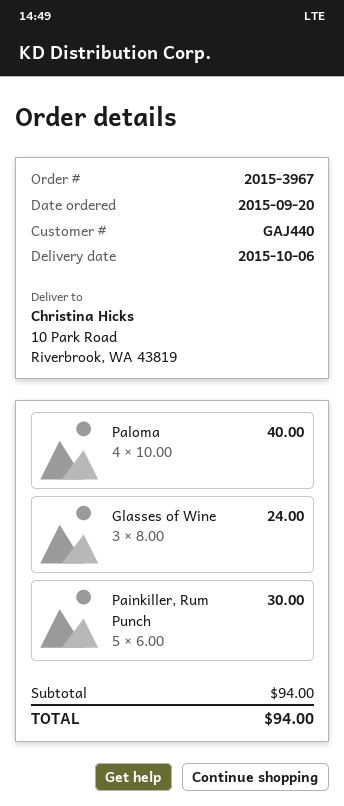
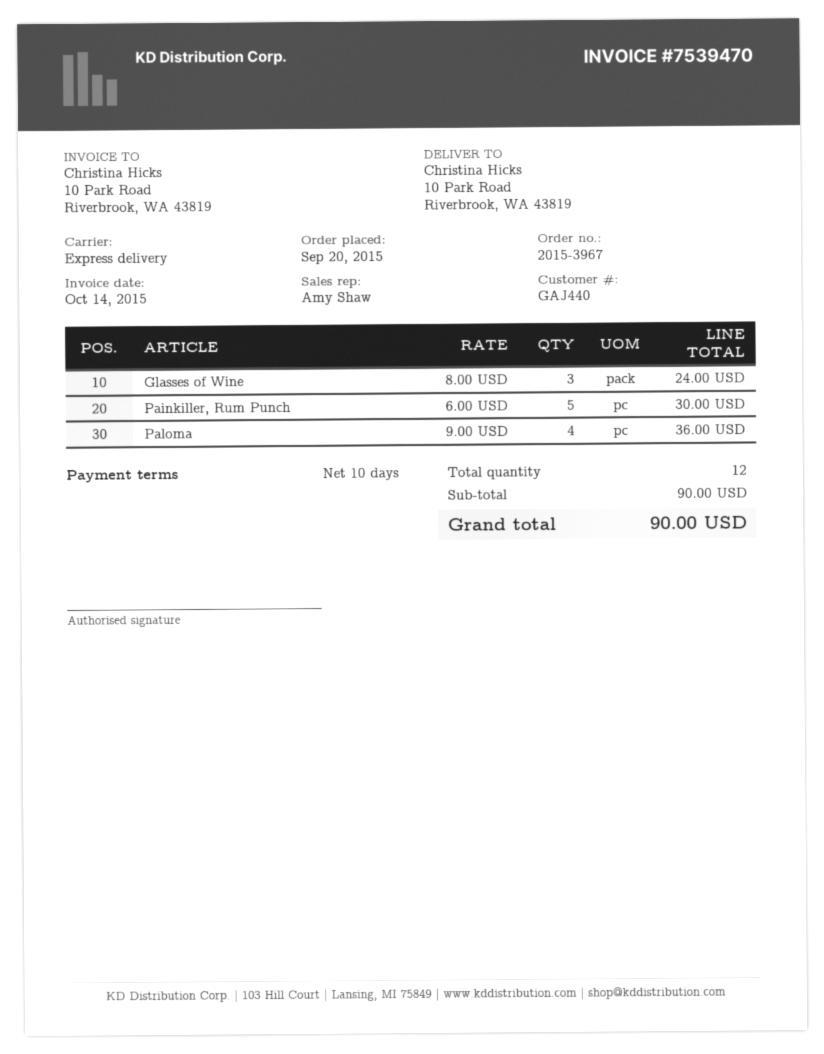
Paloma: 4 x 10.00 = 40.00 -> 4 x 9.00 = 36.00
subtotal: 94.00 -> 90.00
total: 94.00 -> 90.00

